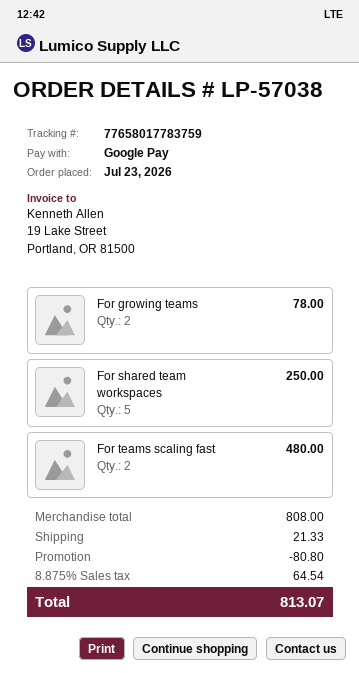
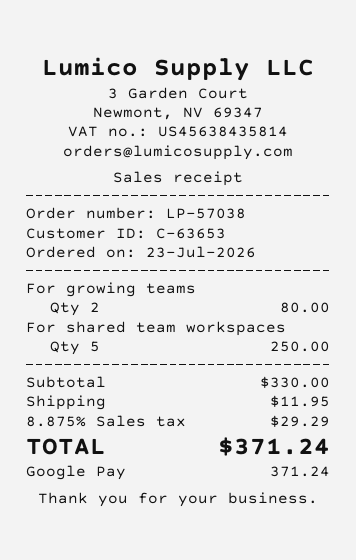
For growing teams: 2 for 78.00 -> 2 for 80.00
For teams scaling fast: 2 for 480.00 -> none
subtotal: 808.00 -> 330.00
discount: 80.80 -> none
shipping: 21.33 -> 11.95
tax: 8.875% = 64.54 -> 8.875% = 29.29
total: 813.07 -> 371.24

